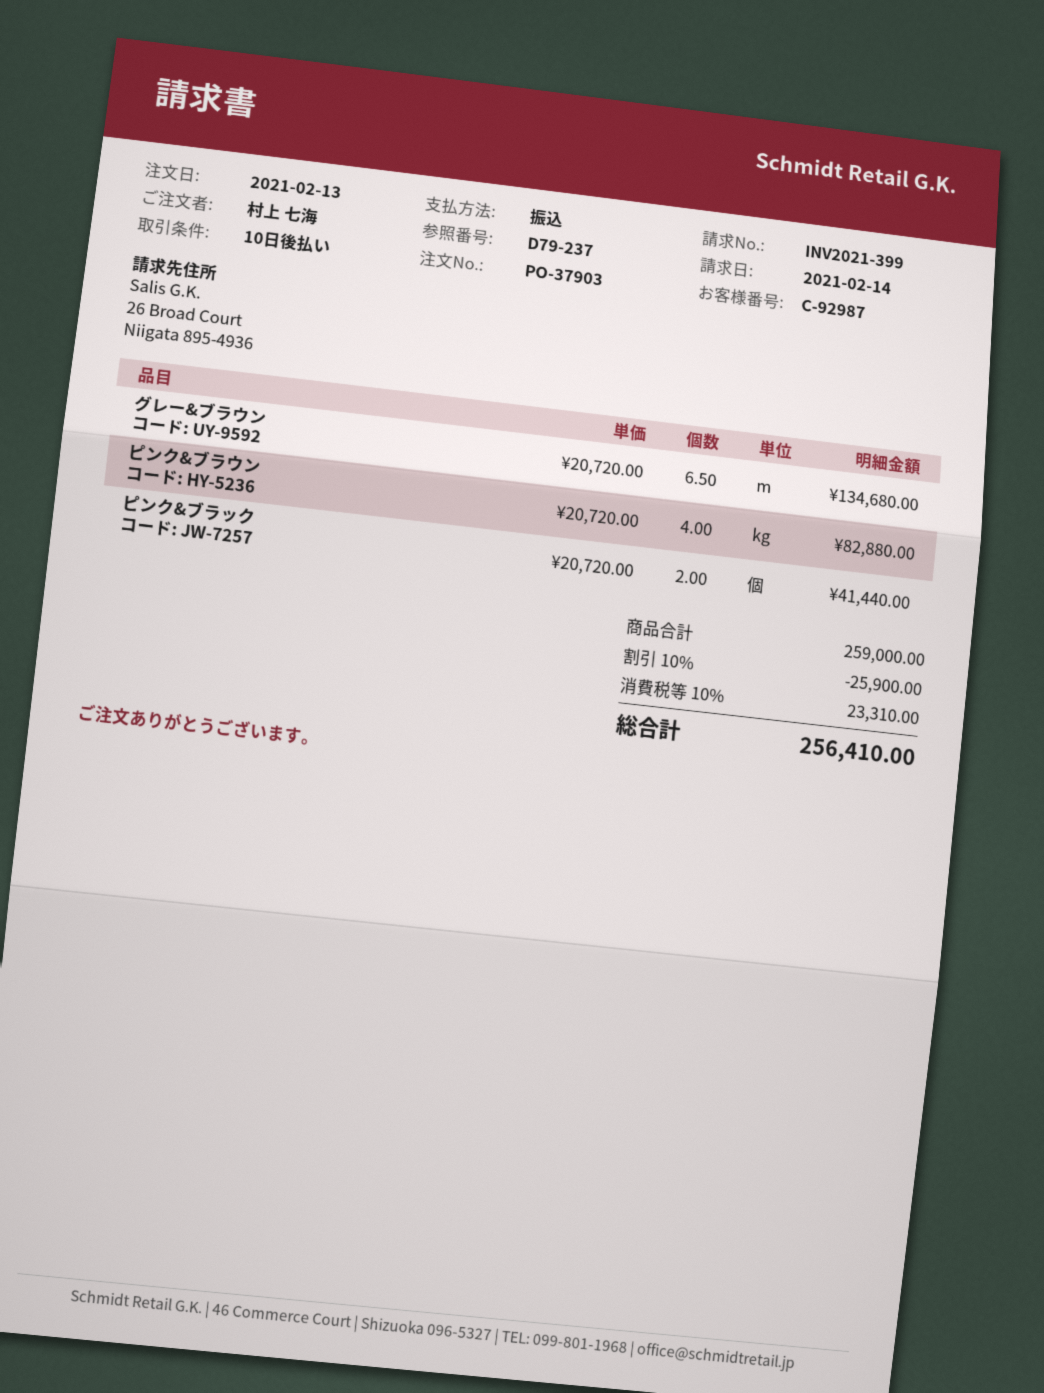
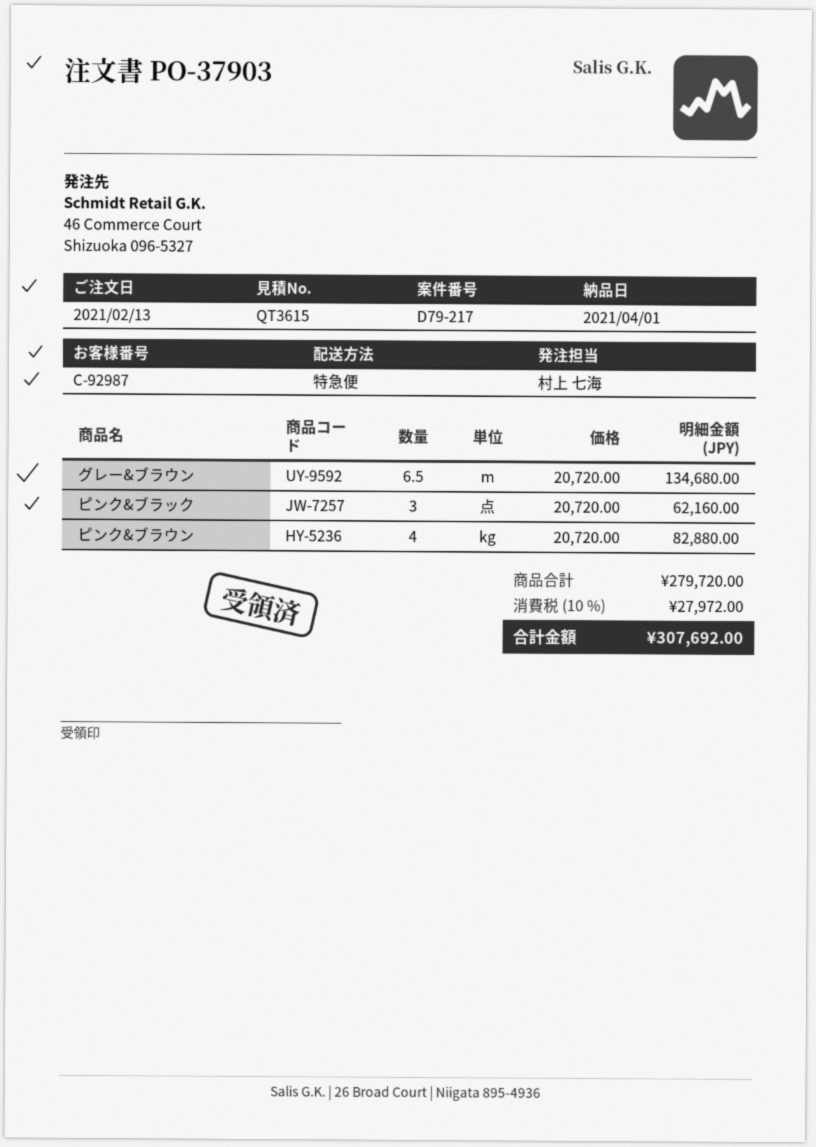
reference: D79-237 -> D79-217
ピンク&ブラック: 2 x 20720.00 = 41440.00 -> 3 x 20720.00 = 62160.00
subtotal: 259000.00 -> 279720.00
discount: 10% = 25900.00 -> none
tax: 10% = 23310.00 -> 10% = 27972.00
total: 256410.00 -> 307692.00

